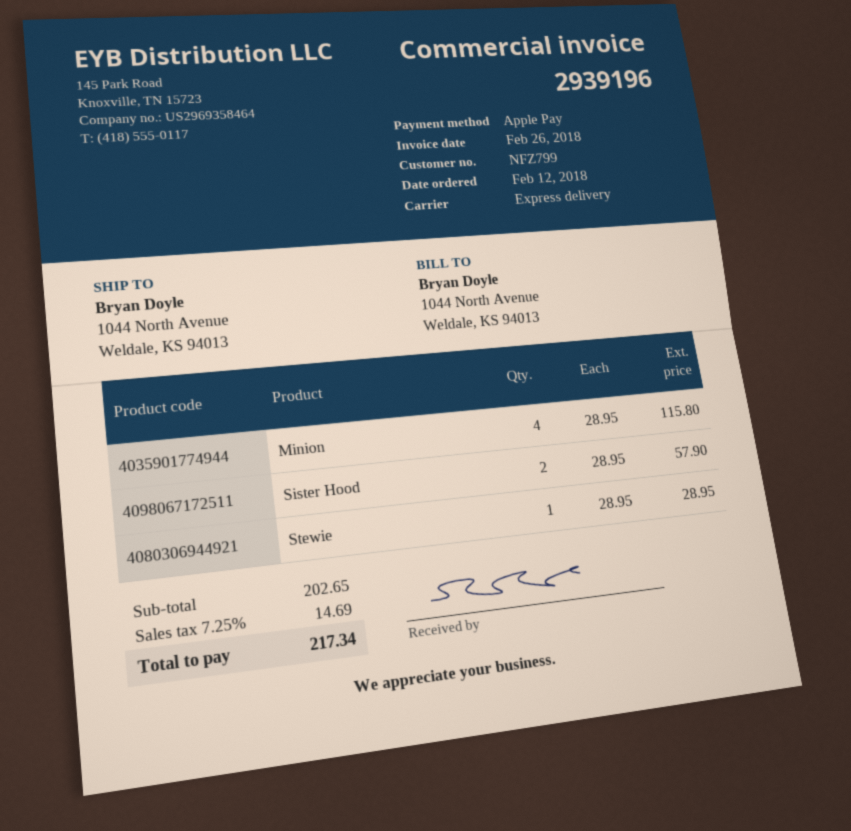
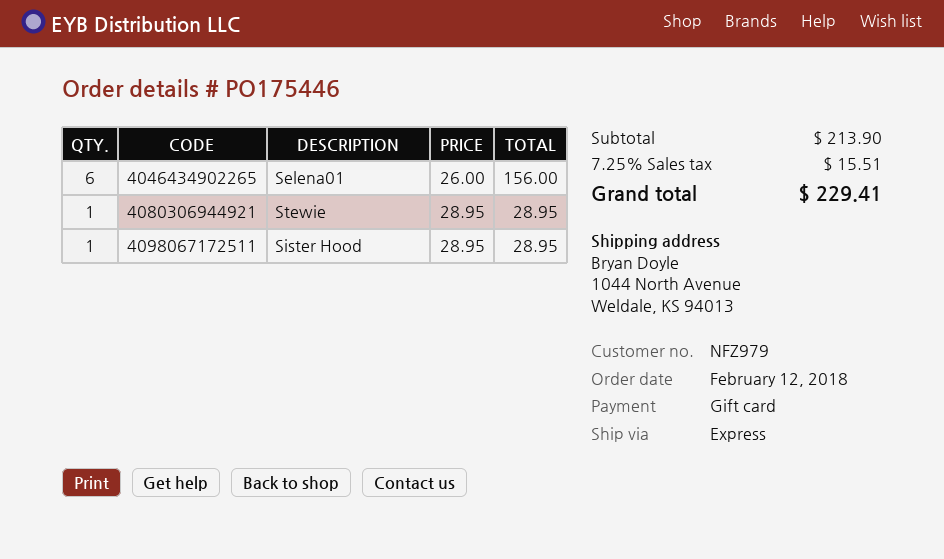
customer number: NFZ799 -> NFZ979
payment method: Apple Pay -> gift card
Minion: 4 x 28.95 = 115.80 -> none
Sister Hood: 2 x 28.95 = 57.90 -> 1 x 28.95 = 28.95
Selena01: none -> 6 x 26.00 = 156.00
subtotal: 202.65 -> 213.90
tax: 7.25% = 14.69 -> 7.25% = 15.51
total: 217.34 -> 229.41

